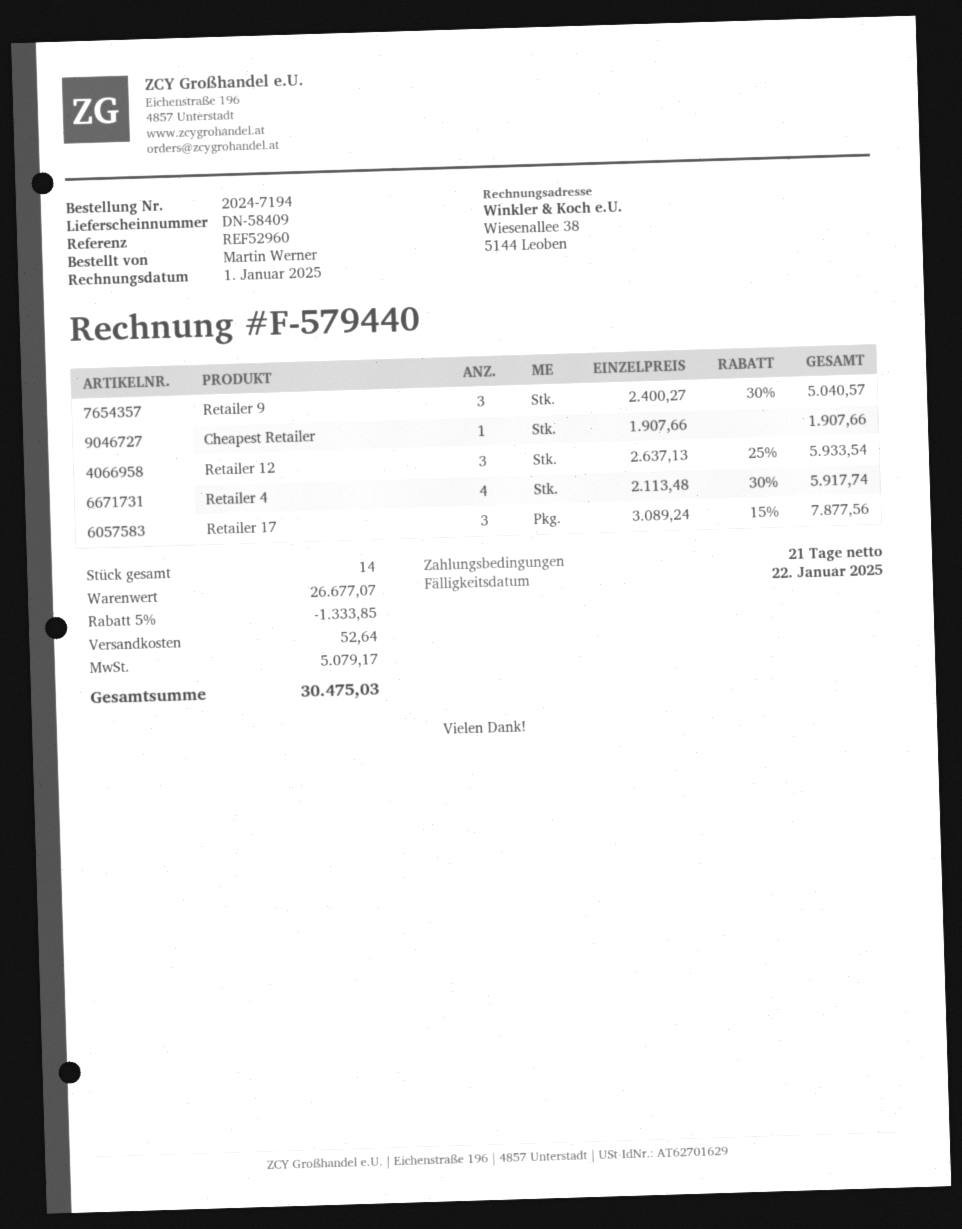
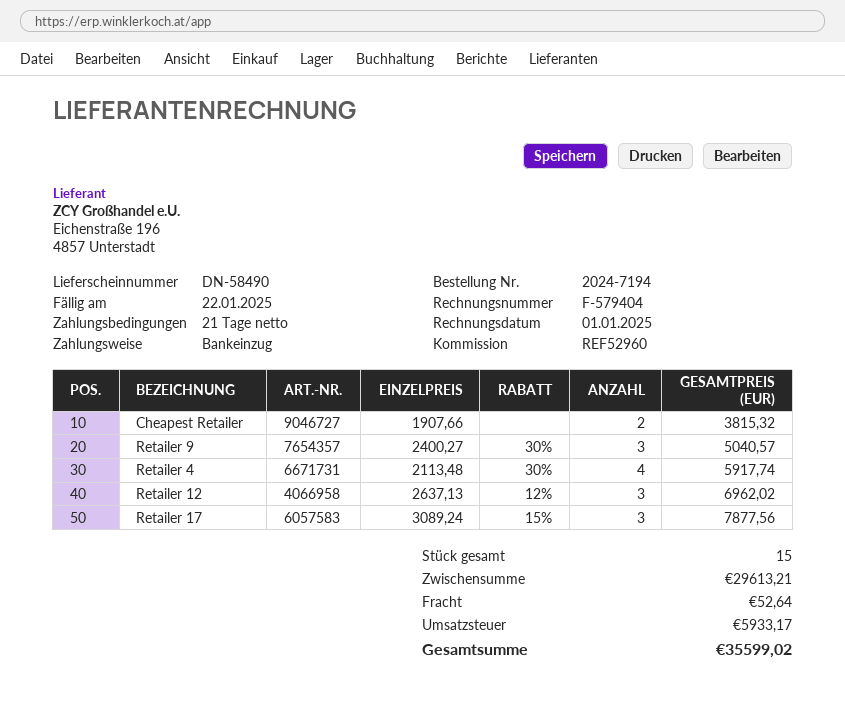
delivery note number: DN-58409 -> DN-58490
invoice number: F-579440 -> F-579404
Cheapest Retailer: 1 x 1907.66 = 1907.66 -> 2 x 1907.66 = 3815.32
Retailer 12: 3 x 2637.13 - 25% = 5933.54 -> 3 x 2637.13 - 12% = 6962.02
total quantity: 14 -> 15
subtotal: 26677.07 -> 29613.21
discount: 5% = 1333.85 -> none
tax: 5079.17 -> 5933.17
total: 30475.03 -> 35599.02

